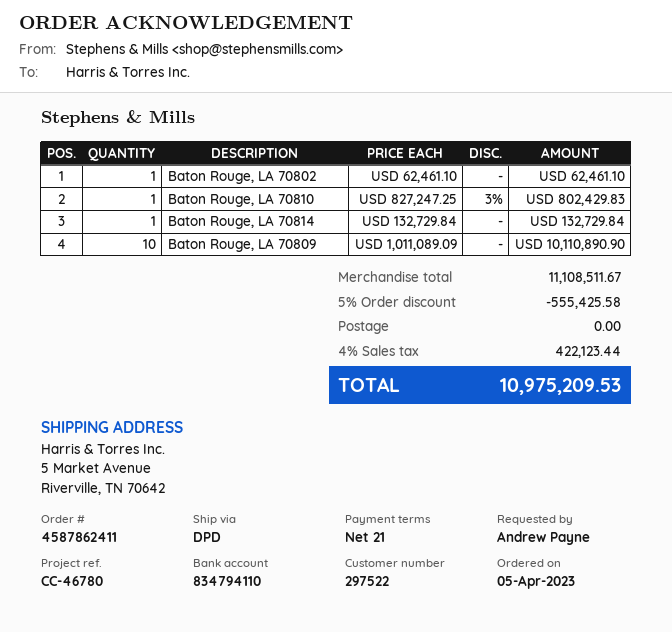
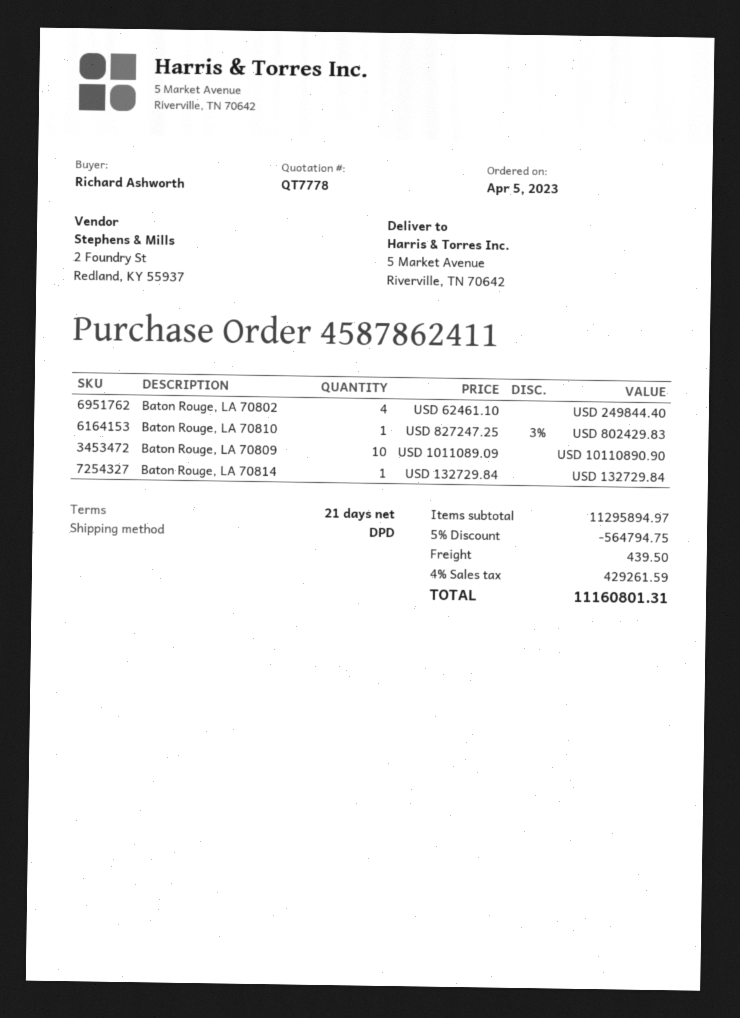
ordered by: Andrew Payne -> Richard Ashworth
Baton Rouge, LA 70802: 1 x 62461.10 = 62461.10 -> 4 x 62461.10 = 249844.40
subtotal: 11108511.67 -> 11295894.97
discount: 5% = 555425.58 -> 5% = 564794.75
shipping: 0.00 -> 439.50
tax: 4% = 422123.44 -> 4% = 429261.59
total: 10975209.53 -> 11160801.31

